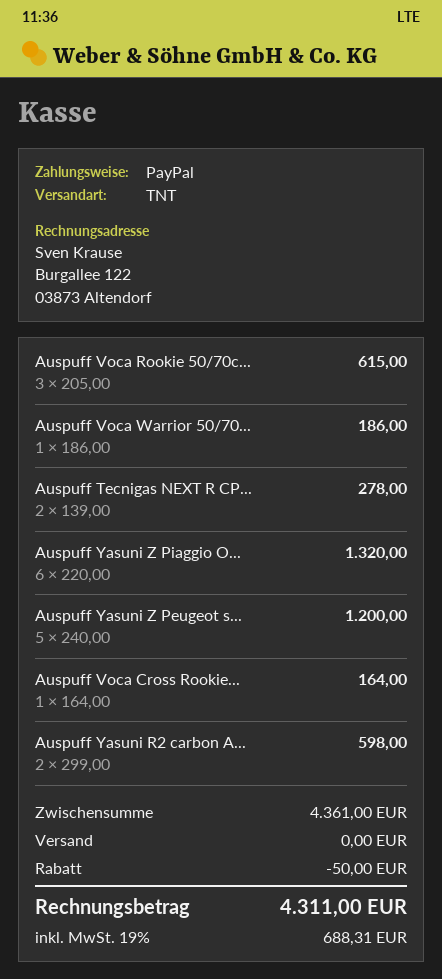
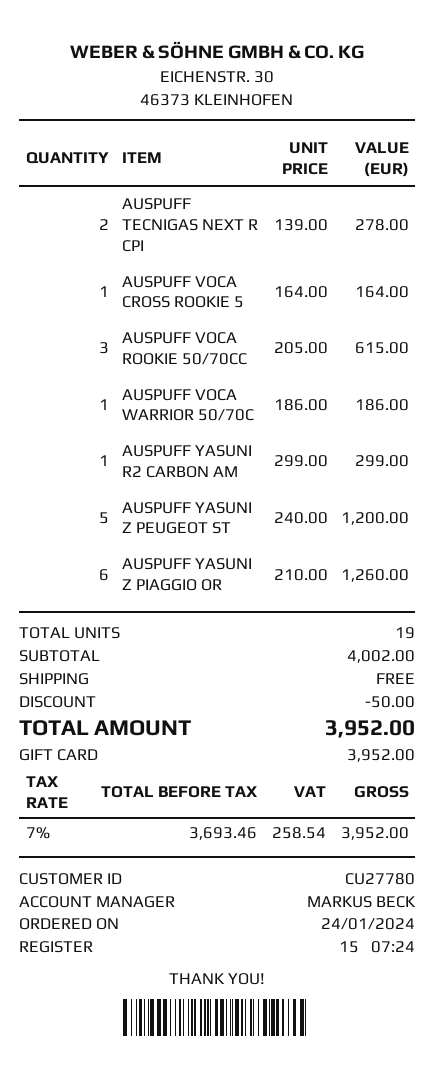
payment method: PayPal -> gift card
Auspuff Yasuni Z Piaggio O...: 6 x 220.00 = 1320.00 -> 6 x 210.00 = 1260.00
Auspuff Yasuni R2 carbon A...: 2 x 299.00 = 598.00 -> 1 x 299.00 = 299.00
subtotal: 4361.00 -> 4002.00
tax: 19% = 688.31 -> 7% = 258.54
total: 4311.00 -> 3952.00

